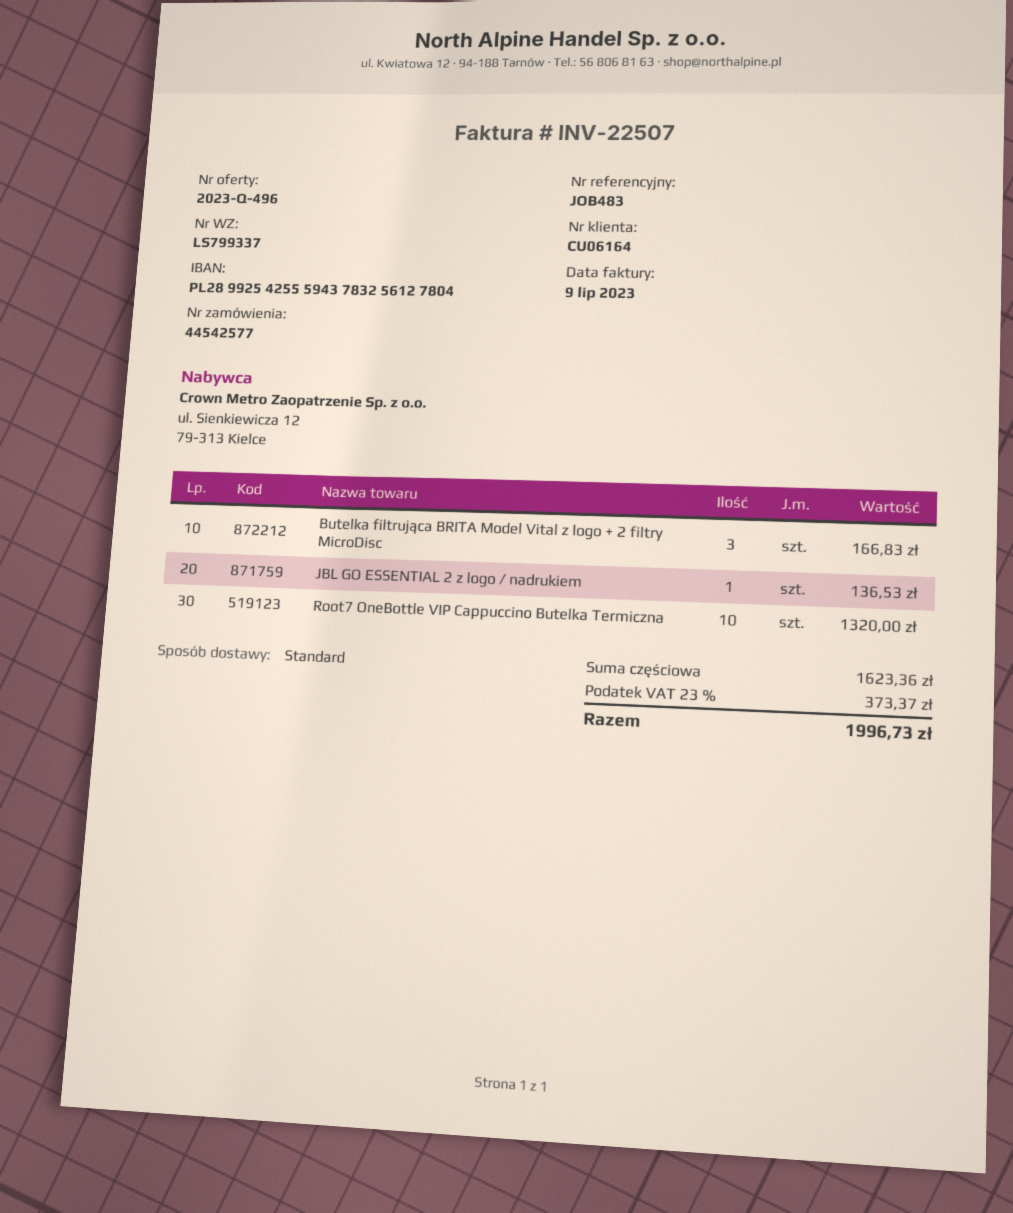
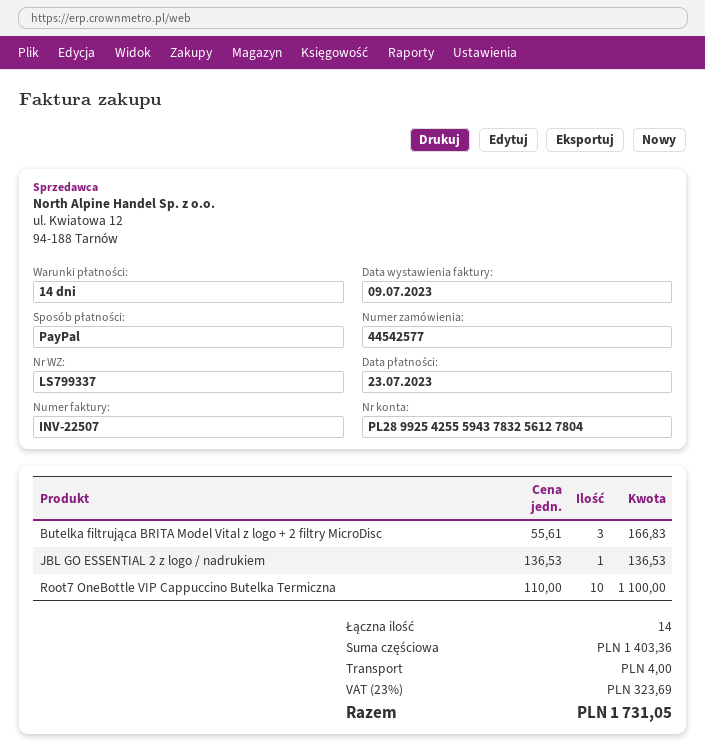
Root7 OneBottle VIP Cappuccino Butelka Termiczna: 10 for 1320.00 -> 10 for 1100.00
subtotal: 1623.36 -> 1403.36
shipping: none -> 4.00
tax: 23% = 373.37 -> 23% = 323.69
total: 1996.73 -> 1731.05

